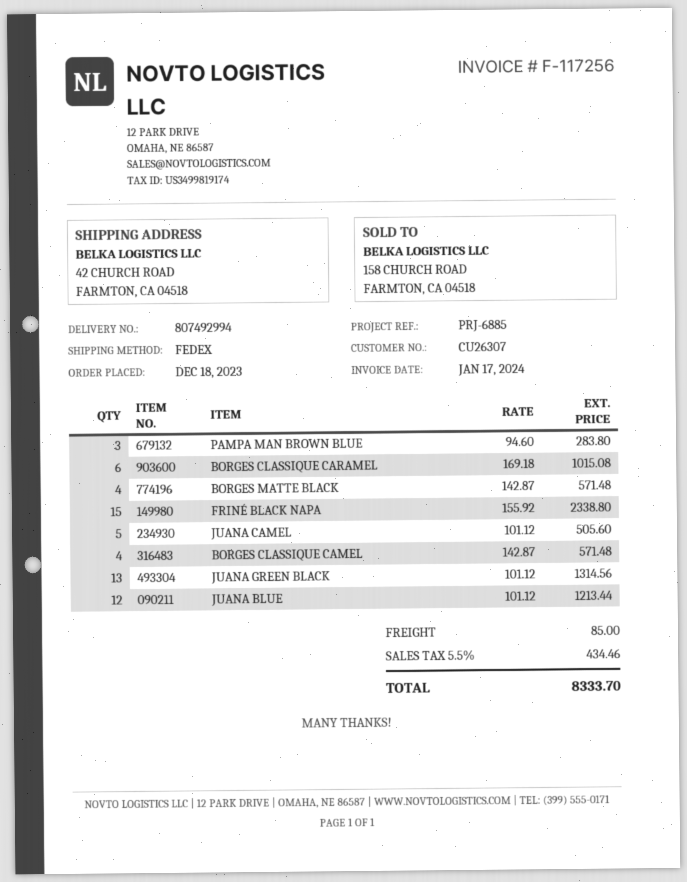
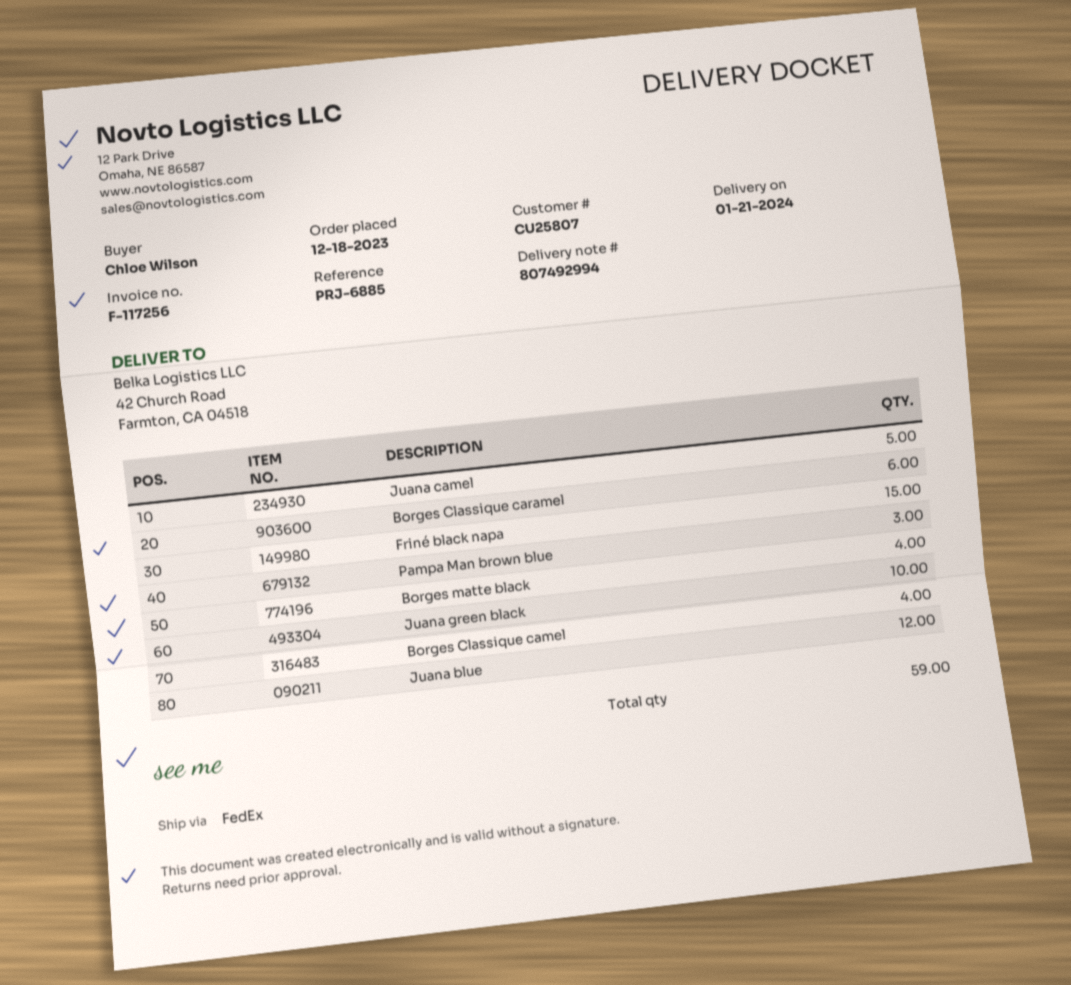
customer number: CU26307 -> CU25807
JUANA GREEN BLACK: 13 -> 10

